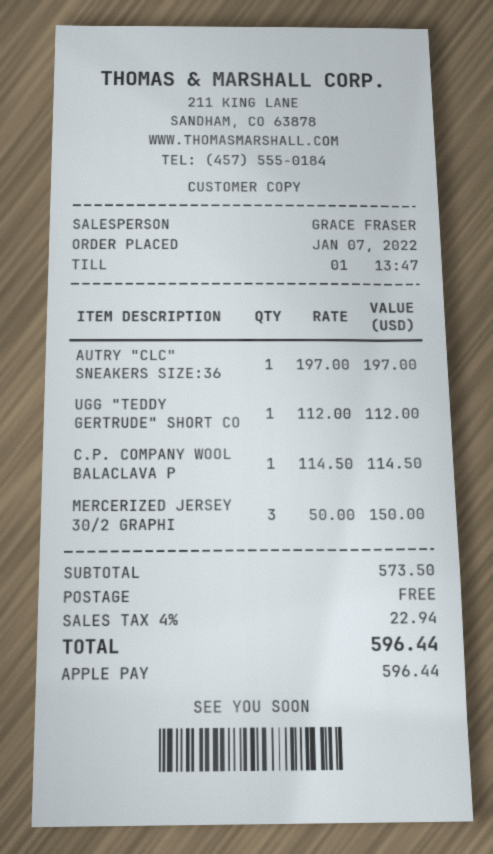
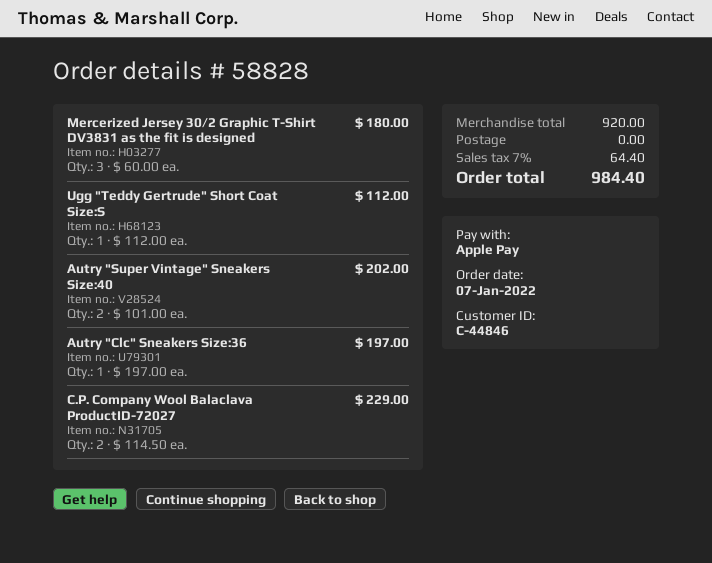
C.P. COMPANY WOOL BALACLAVA P: 1 x 114.50 = 114.50 -> 2 x 114.50 = 229.00
MERCERIZED JERSEY 30/2 GRAPHI: 3 x 50.00 = 150.00 -> 3 x 60.00 = 180.00
Autry "Super Vintage" Sneakers Size:40: none -> 2 x 101.00 = 202.00
subtotal: 573.50 -> 920.00
tax: 4% = 22.94 -> 7% = 64.40
total: 596.44 -> 984.40

